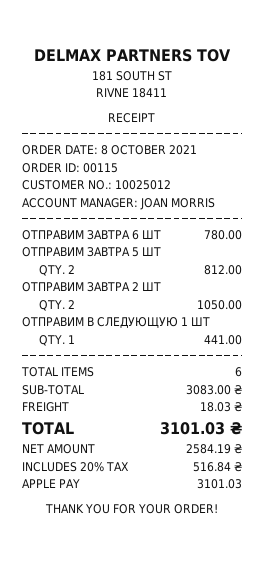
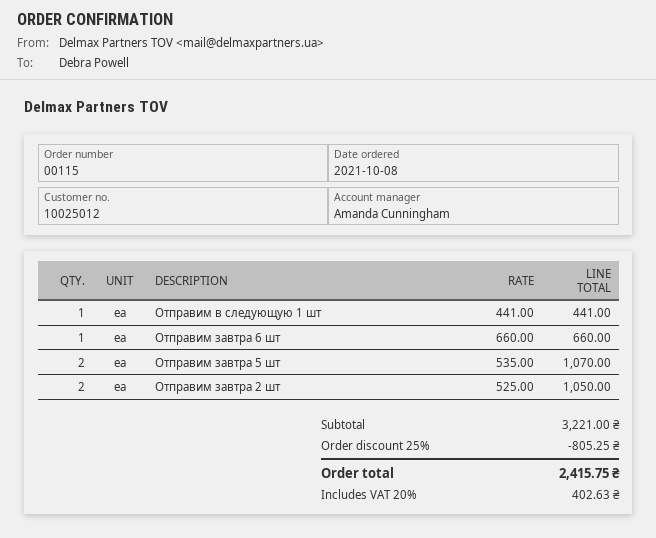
sales rep: JOAN MORRIS -> Amanda Cunningham
ОТПРАВИМ ЗАВТРА 6 ШТ: 1 for 780.00 -> 1 for 660.00
ОТПРАВИМ ЗАВТРА 5 ШТ: 2 for 812.00 -> 2 for 1070.00
subtotal: 3083.00 -> 3221.00
discount: none -> 25% = 805.25
shipping: 18.03 -> none
tax: 20% = 516.84 -> 20% = 402.63
total: 3101.03 -> 2415.75

